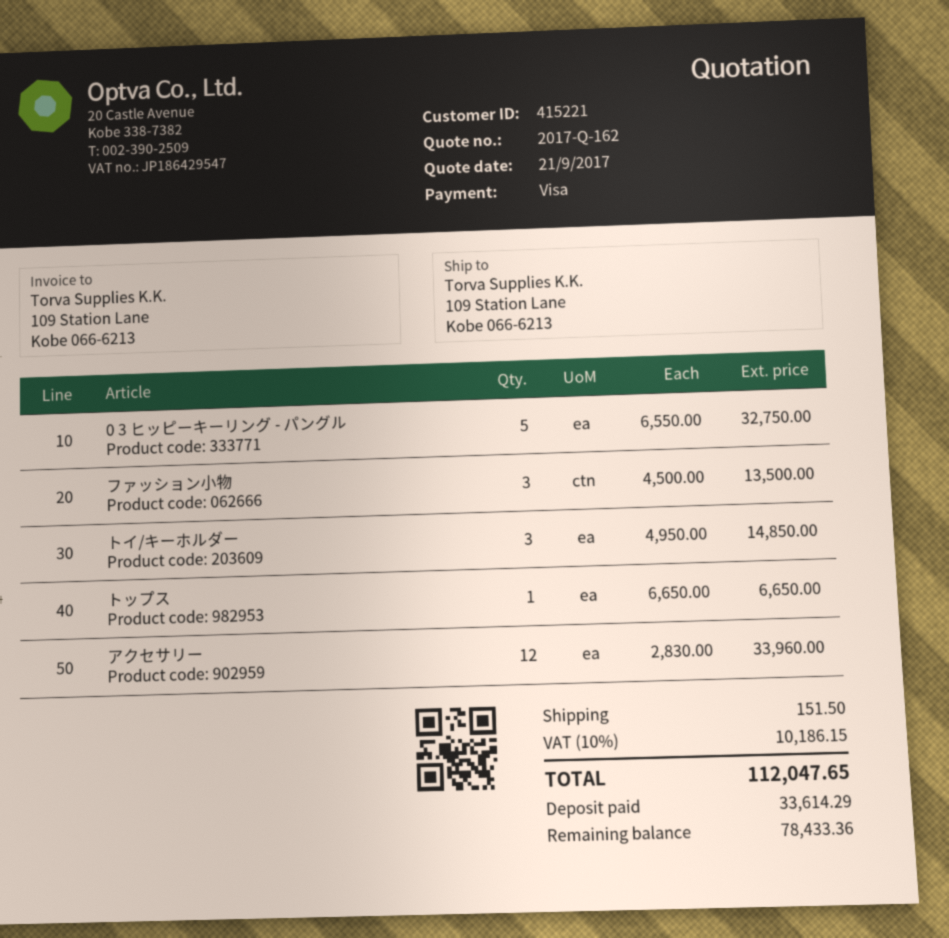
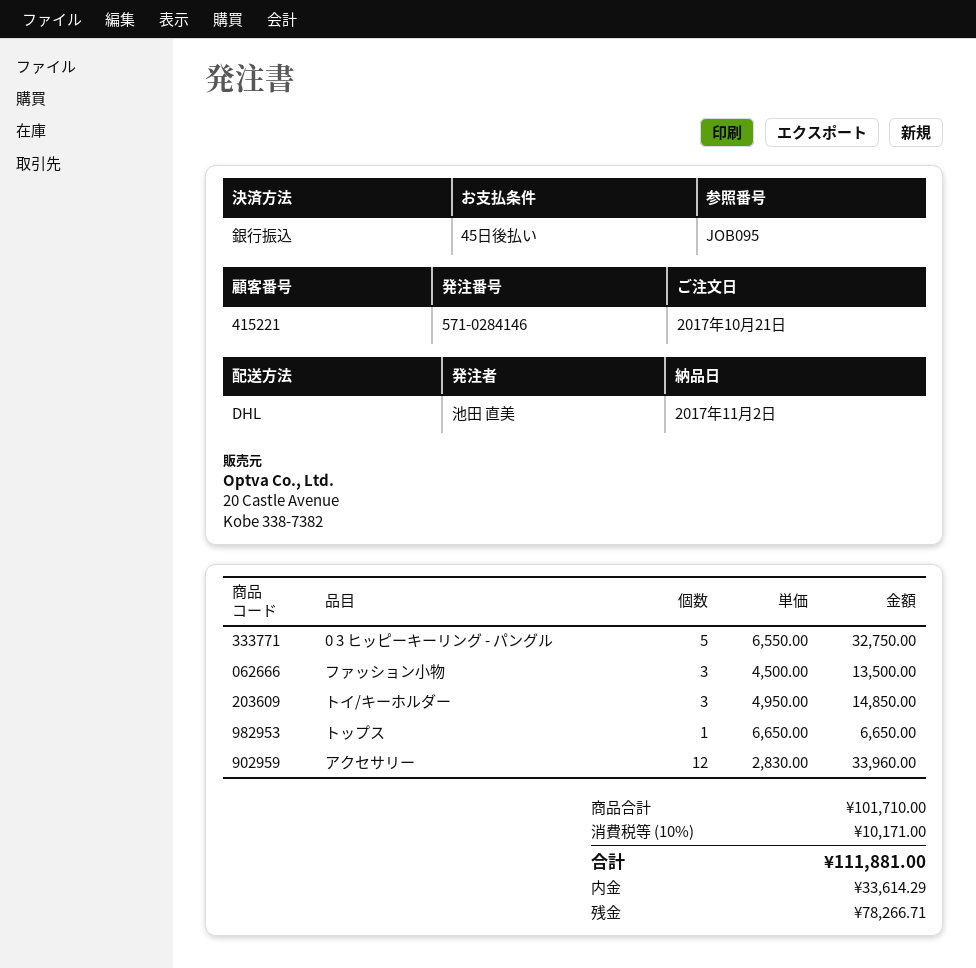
payment method: Visa -> bank transfer
shipping: 151.50 -> none
tax: 10% = 10186.15 -> 10% = 10171.00
total: 112047.65 -> 111881.00
balance: 78433.36 -> 78266.71

